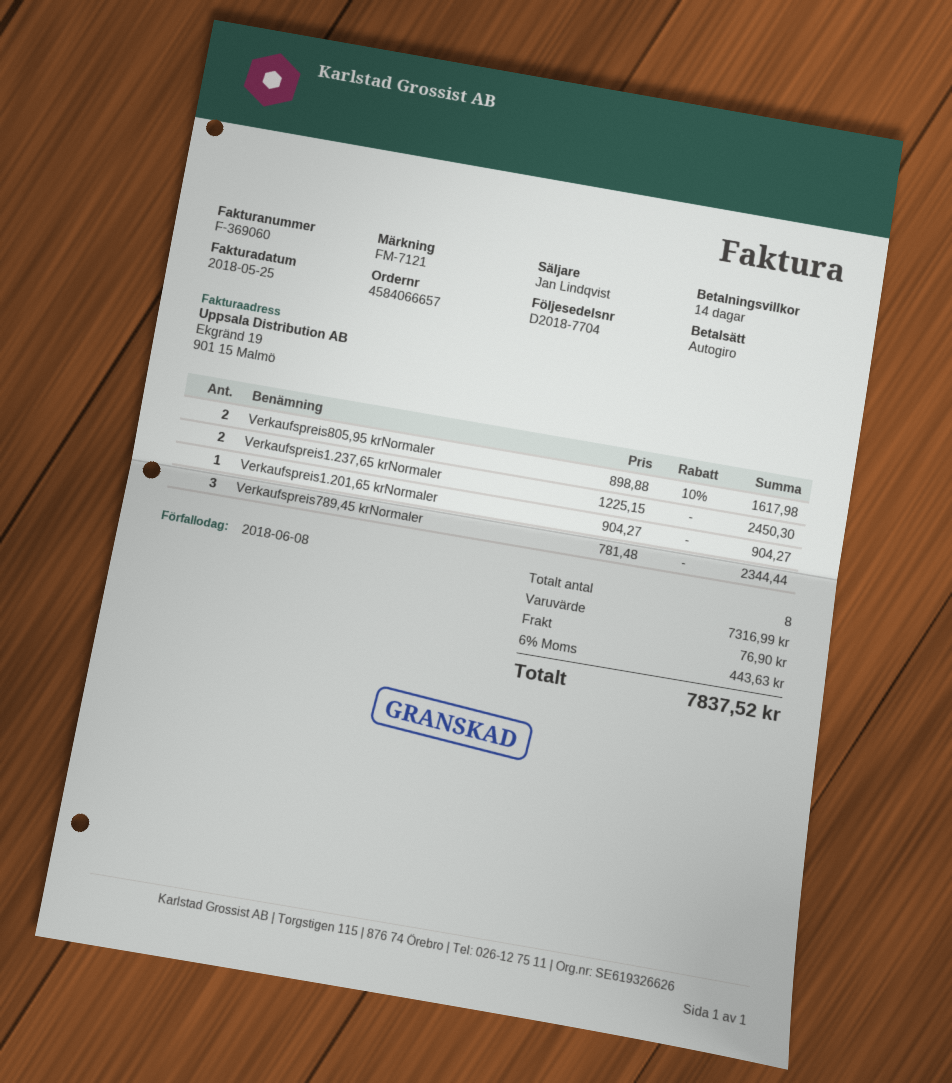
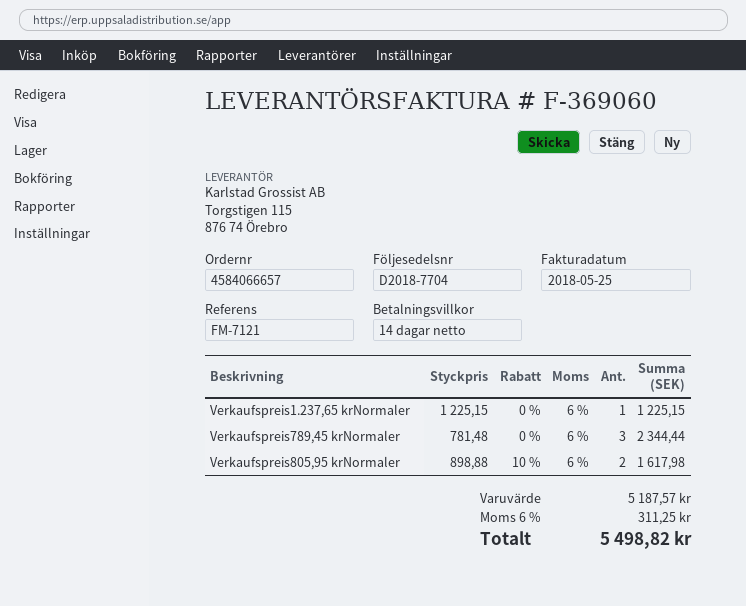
Verkaufspreis1.237,65 krNormaler: 2 x 1225.15 = 2450.30 -> 1 x 1225.15 = 1225.15
Verkaufspreis1.201,65 krNormaler: 1 x 904.27 = 904.27 -> none
subtotal: 7316.99 -> 5187.57
shipping: 76.90 -> none
tax: 6% = 443.63 -> 6% = 311.25
total: 7837.52 -> 5498.82

